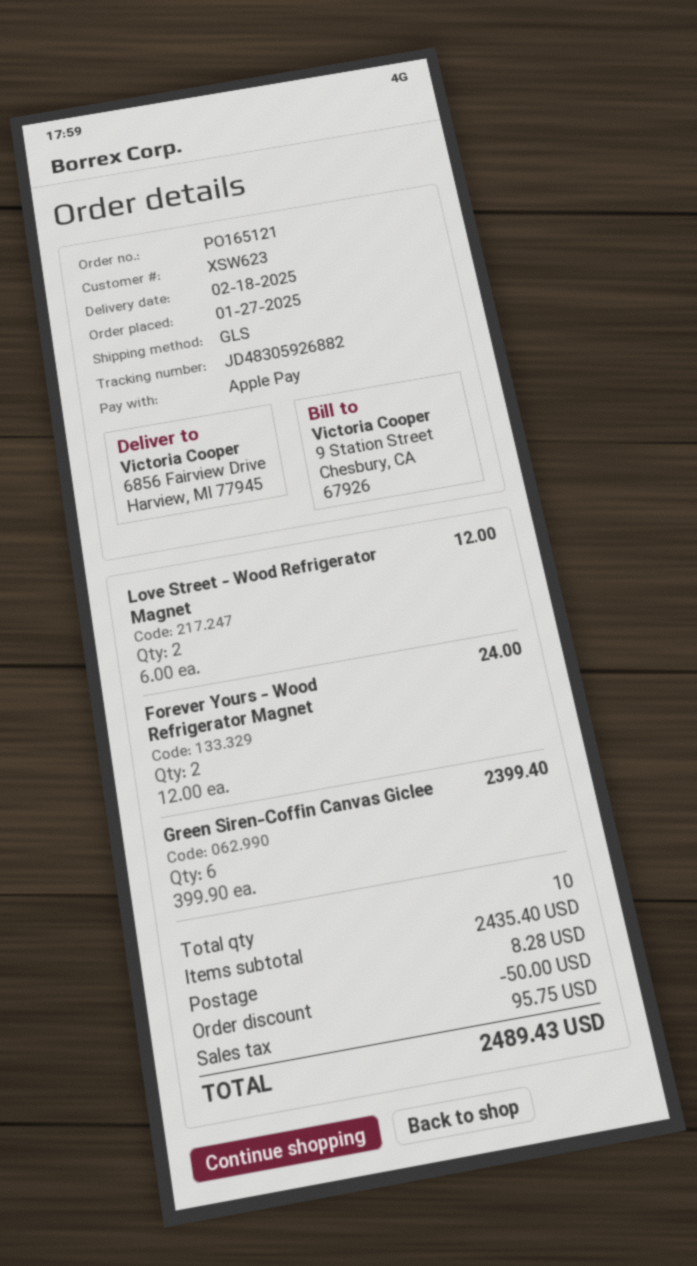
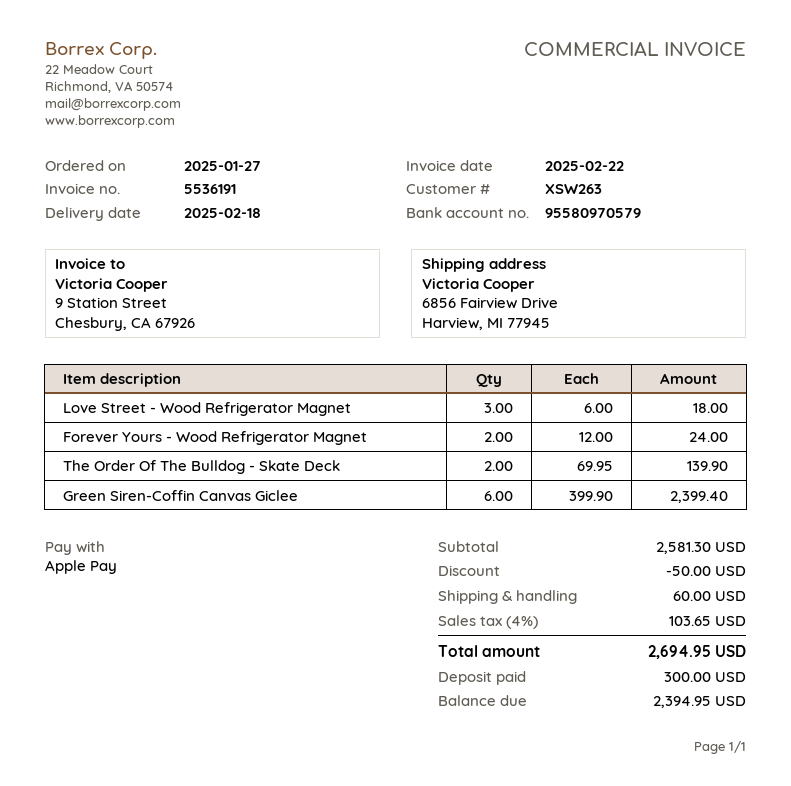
customer number: XSW623 -> XSW263
Love Street - Wood Refrigerator Magnet: 2 x 6.00 = 12.00 -> 3 x 6.00 = 18.00
The Order Of The Bulldog - Skate Deck: none -> 2 x 69.95 = 139.90
subtotal: 2435.40 -> 2581.30
shipping: 8.28 -> 60.00
tax: 95.75 -> 103.65
total: 2489.43 -> 2694.95

